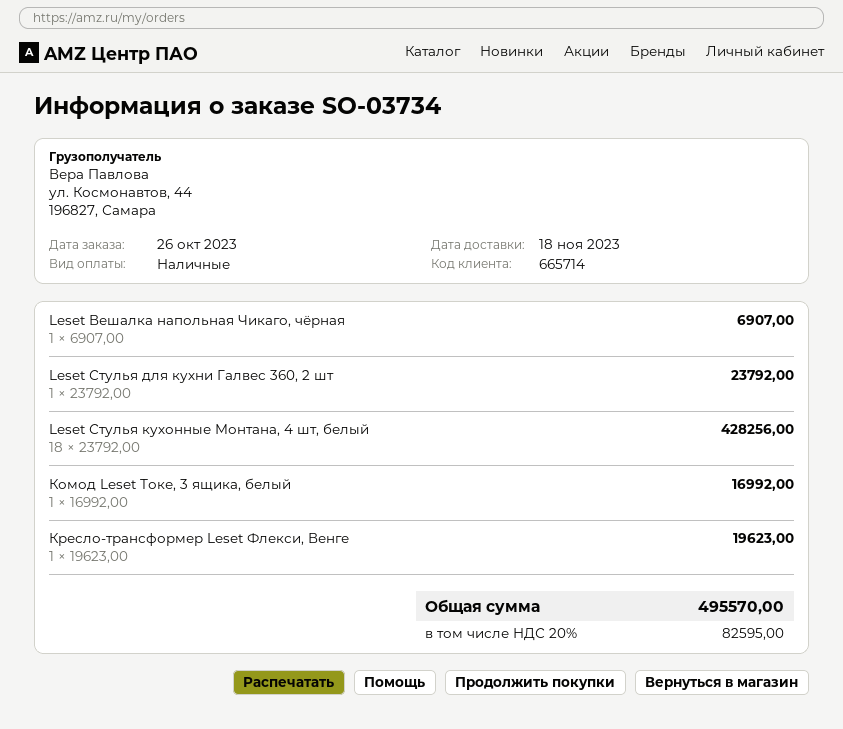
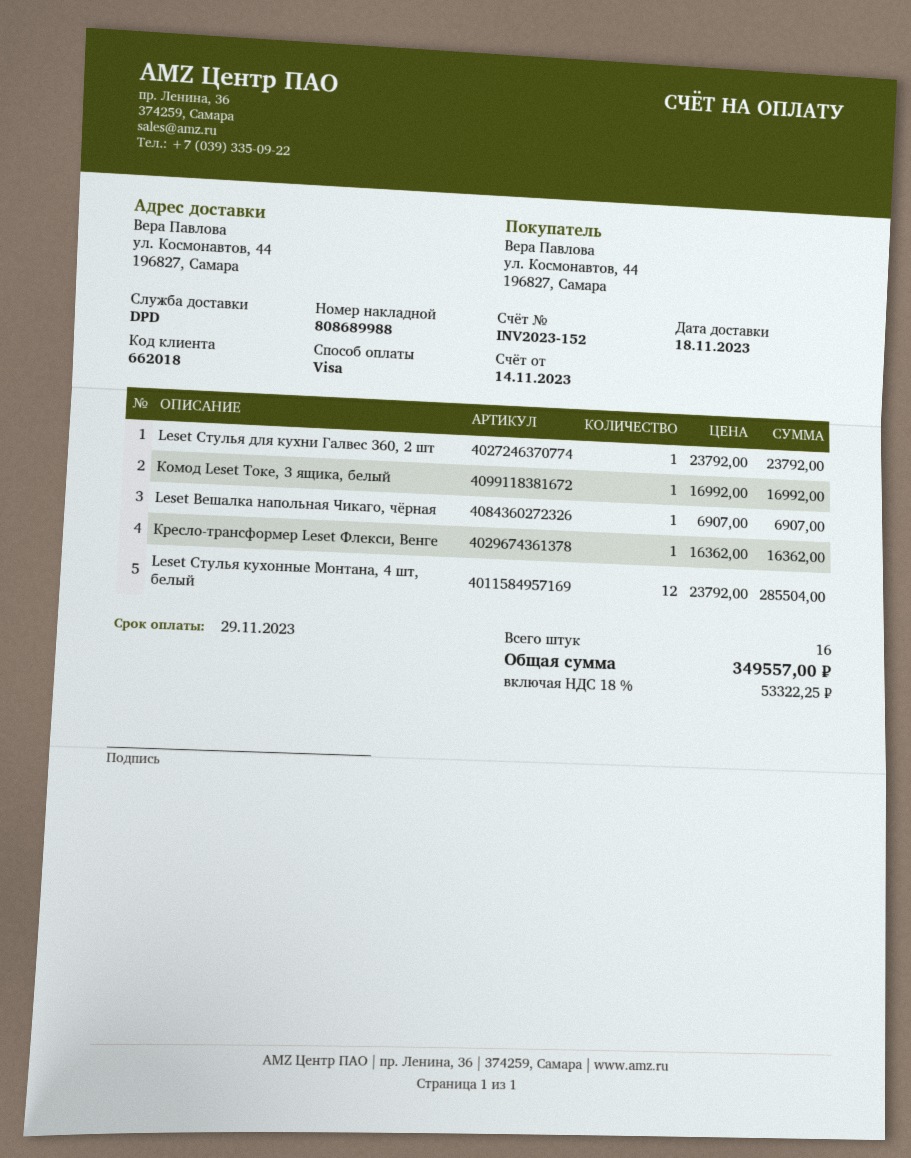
customer number: 665714 -> 662018
payment method: cash -> Visa
Leset Стулья кухонные Монтана, 4 шт, белый: 18 x 23792.00 = 428256.00 -> 12 x 23792.00 = 285504.00
Кресло-трансформер Leset Флекси, Венге: 1 x 19623.00 = 19623.00 -> 1 x 16362.00 = 16362.00
tax: 20% = 82595.00 -> 18% = 53322.25
total: 495570.00 -> 349557.00

